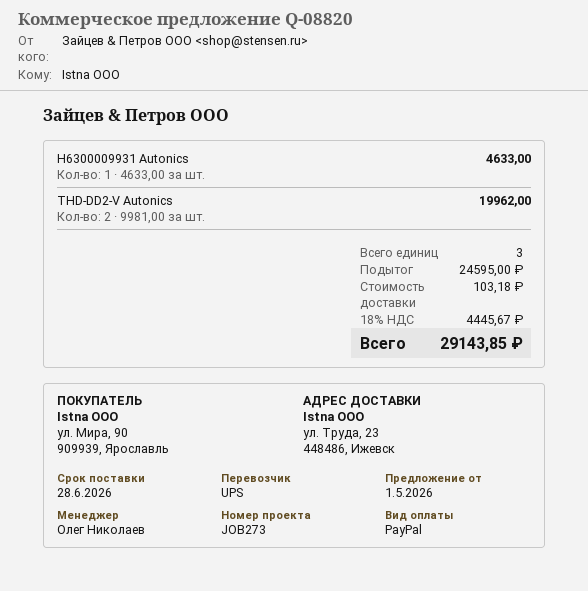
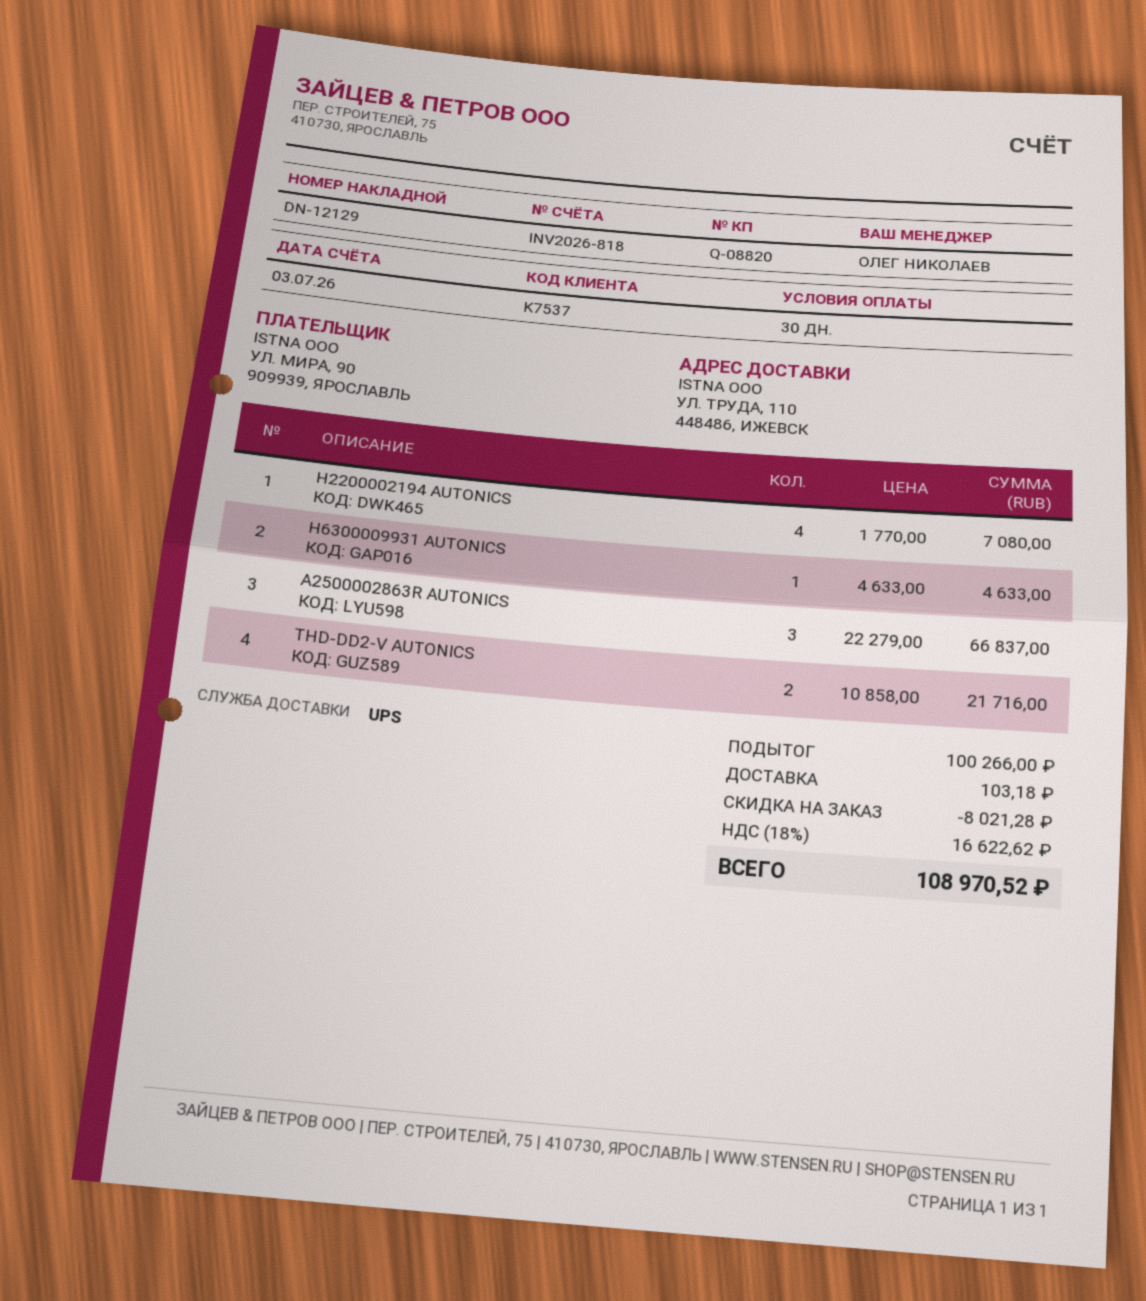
ship to: ул. Труда, 23, 448486, Ижевск -> УЛ. ТРУДА, 110, 448486, ИЖЕВСК
THD-DD2-V Autonics: 2 x 9981.00 = 19962.00 -> 2 x 10858.00 = 21716.00
H2200002194 AUTONICS: none -> 4 x 1770.00 = 7080.00
A2500002863R AUTONICS: none -> 3 x 22279.00 = 66837.00
subtotal: 24595.00 -> 100266.00
discount: none -> 8021.28
tax: 18% = 4445.67 -> 18% = 16622.62
total: 29143.85 -> 108970.52

